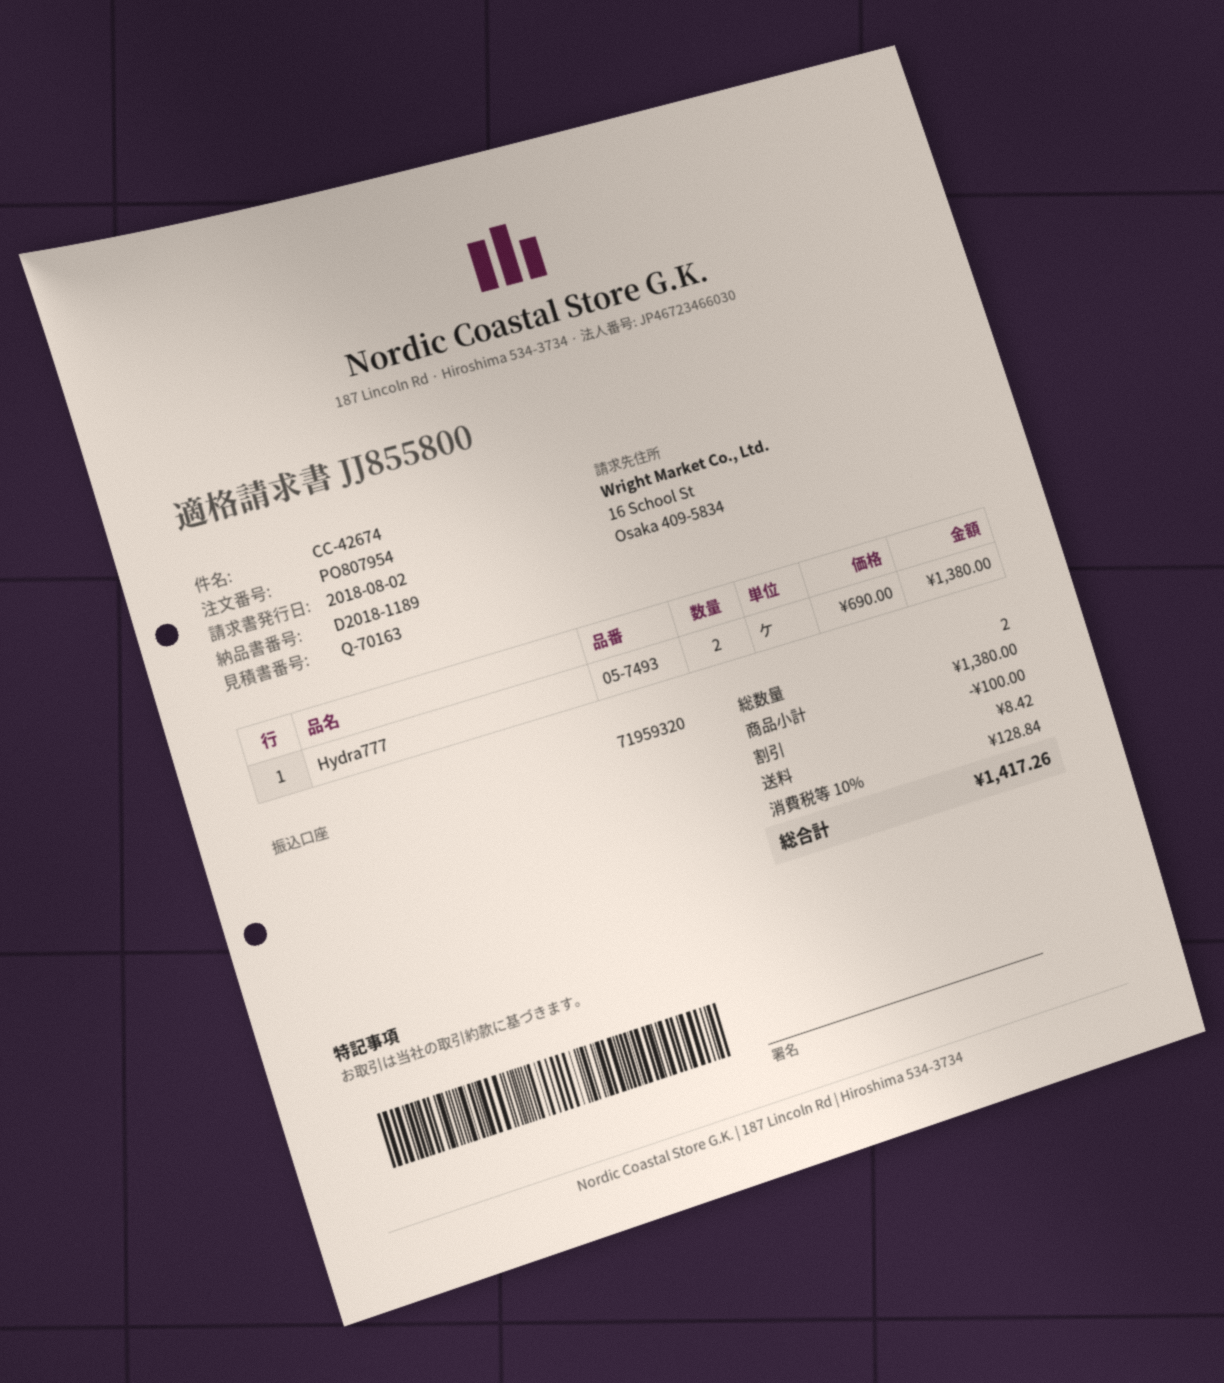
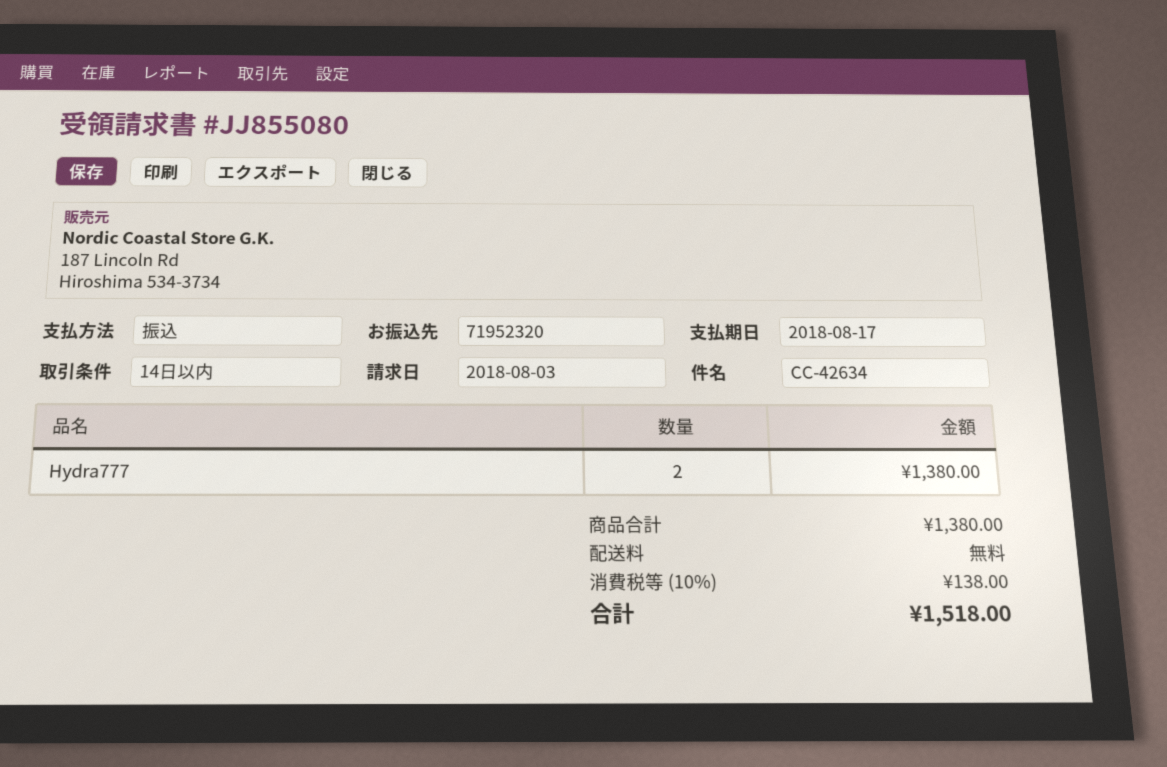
invoice number: JJ855800 -> JJ855080
invoice date: 2018-08-02 -> 2018-08-03
reference: CC-42674 -> CC-42634
bank account: 71959320 -> 71952320
discount: 100.00 -> none
shipping: 8.42 -> 0.00
tax: 10% = 128.84 -> 10% = 138.00
total: 1417.26 -> 1518.00

